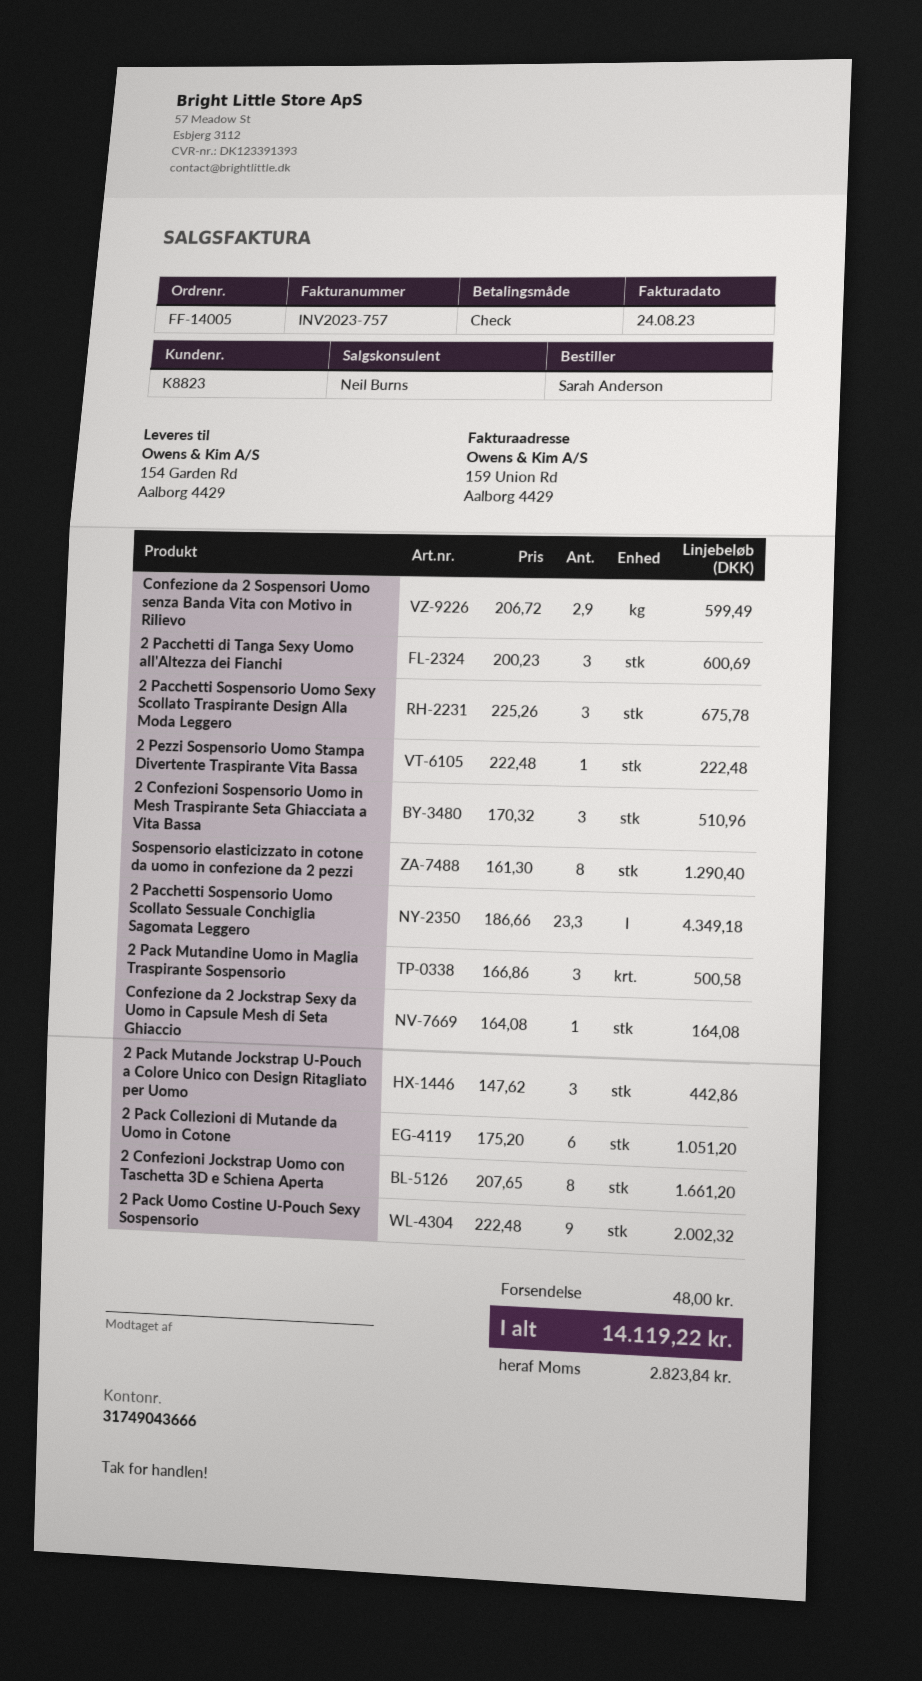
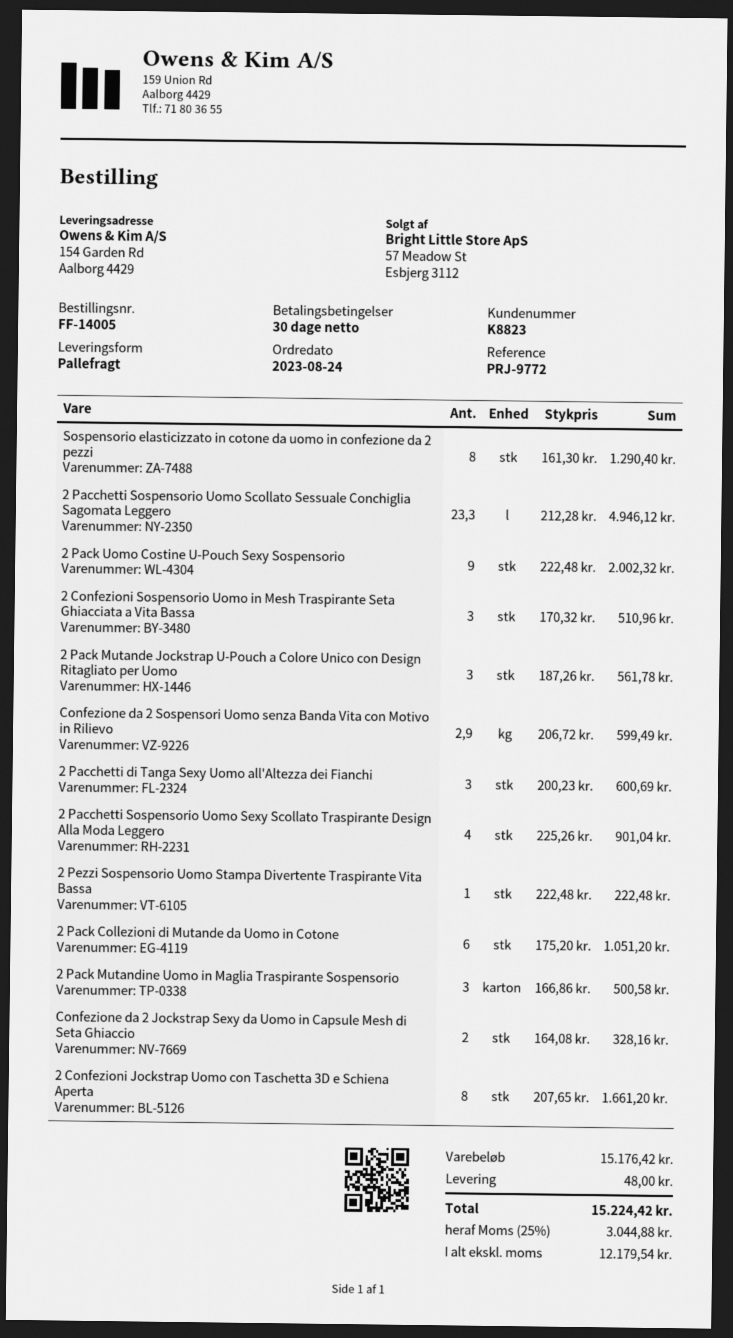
2 Pacchetti Sospensorio Uomo Sexy Scollato Traspirante Design Alla Moda Leggero: 3 x 225.26 = 675.78 -> 4 x 225.26 = 901.04
2 Pacchetti Sospensorio Uomo Scollato Sessuale Conchiglia Sagomata Leggero: 23.3 x 186.66 = 4349.18 -> 23.3 x 212.28 = 4946.12
Confezione da 2 Jockstrap Sexy da Uomo in Capsule Mesh di Seta Ghiaccio: 1 x 164.08 = 164.08 -> 2 x 164.08 = 328.16
2 Pack Mutande Jockstrap U-Pouch a Colore Unico con Design Ritagliato per Uomo: 3 x 147.62 = 442.86 -> 3 x 187.26 = 561.78
tax: 2823.84 -> 3044.88
total: 14119.22 -> 15224.42

